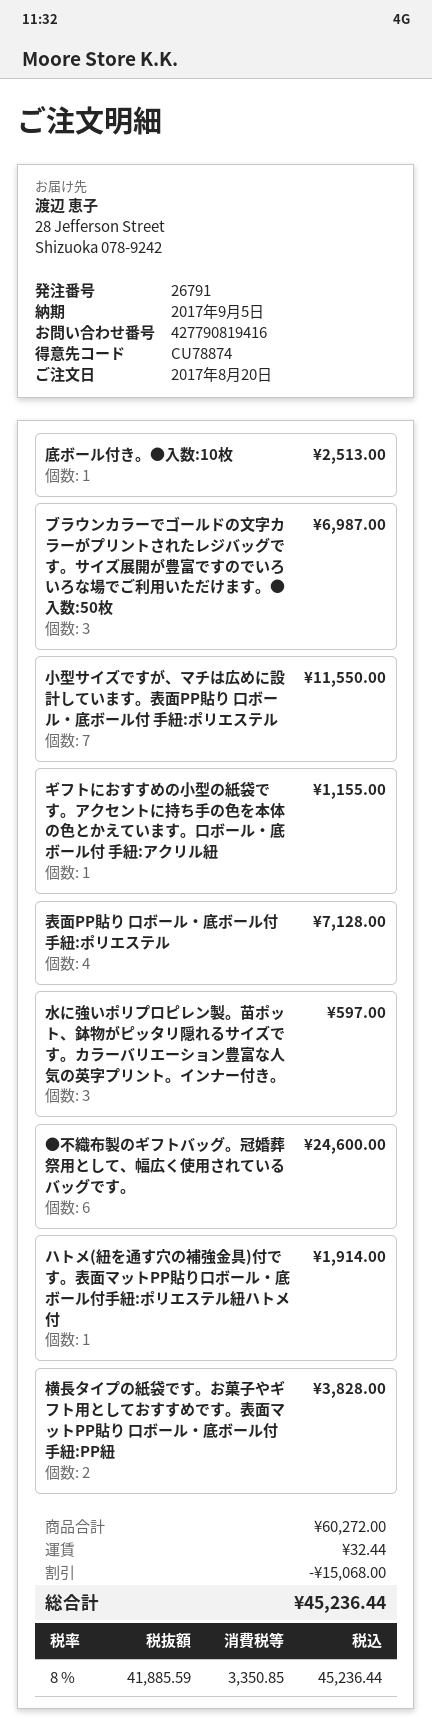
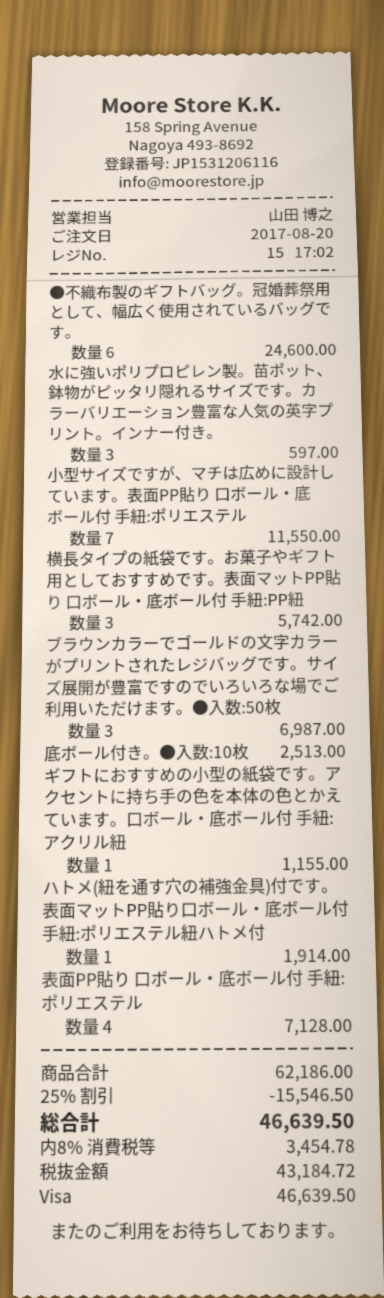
横長タイプの紙袋です。お菓子やギフト用としておすすめです。表面マットPP貼り 口ボール・底ボール付 手紐:PP紐: 2 for 3828.00 -> 3 for 5742.00
subtotal: 60272.00 -> 62186.00
discount: 15068.00 -> 15546.50
shipping: 32.44 -> none
net: 41885.59 -> 43184.72
tax: 8% = 3350.85 -> 8% = 3454.78
total: 45236.44 -> 46639.50

